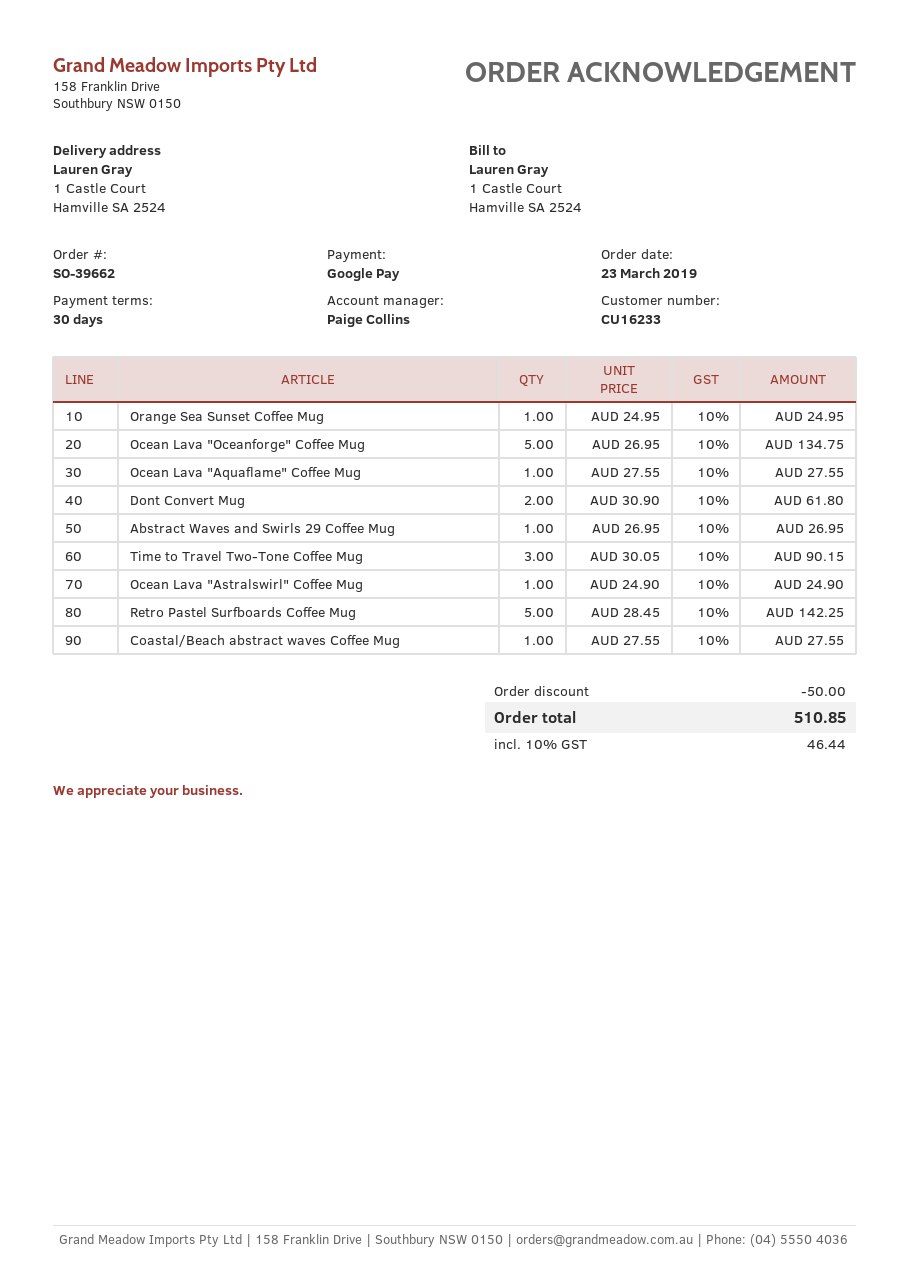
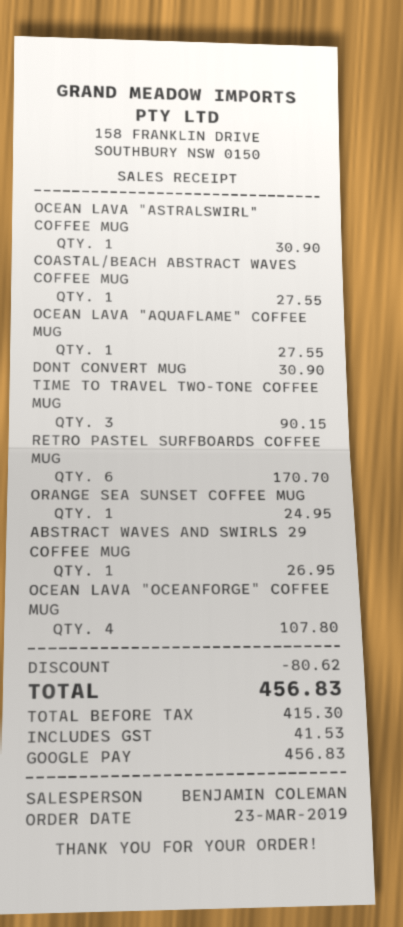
sales rep: Paige Collins -> BENJAMIN COLEMAN
Ocean Lava "Oceanforge" Coffee Mug: 5 for 134.75 -> 4 for 107.80
Dont Convert Mug: 2 for 61.80 -> 1 for 30.90
Ocean Lava "Astralswirl" Coffee Mug: 1 for 24.90 -> 1 for 30.90
Retro Pastel Surfboards Coffee Mug: 5 for 142.25 -> 6 for 170.70
discount: 50.00 -> 80.62
tax: 46.44 -> 41.53
total: 510.85 -> 456.83

